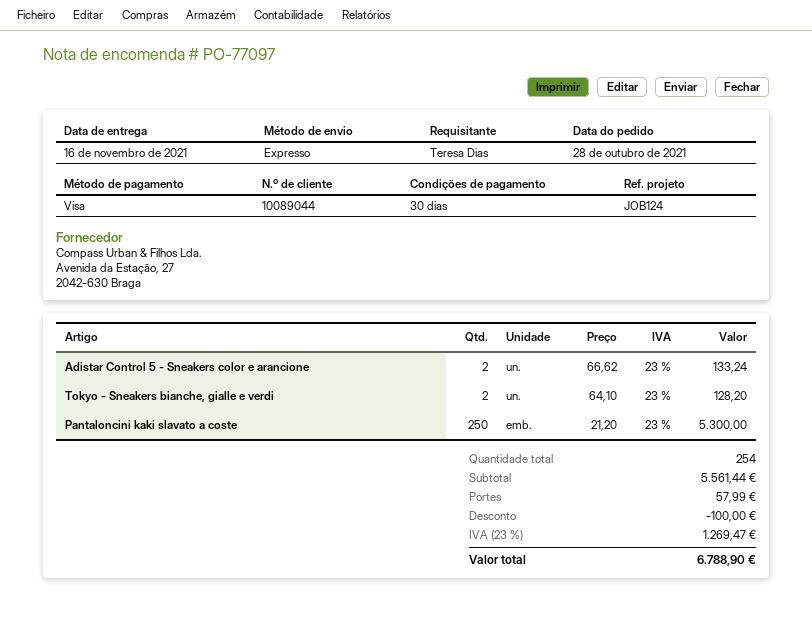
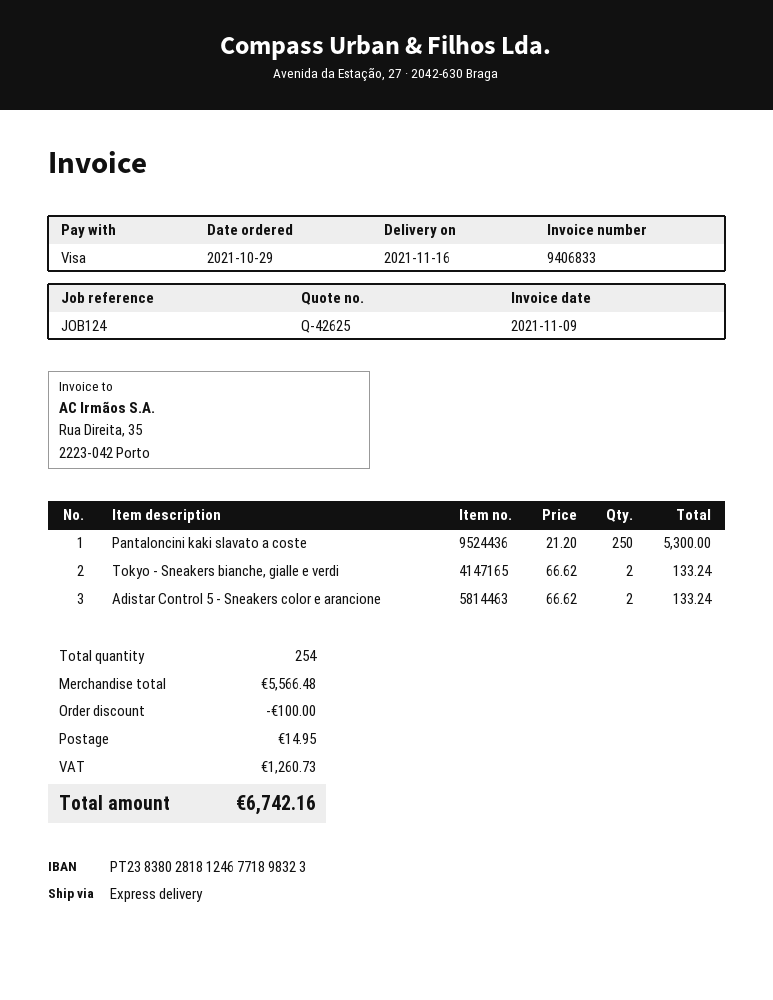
order date: 2021-10-28 -> 2021-10-29
Tokyo - Sneakers bianche, gialle e verdi: 2 x 64.10 = 128.20 -> 2 x 66.62 = 133.24
subtotal: 5561.44 -> 5566.48
shipping: 57.99 -> 14.95
tax: 1269.47 -> 1260.73
total: 6788.90 -> 6742.16

